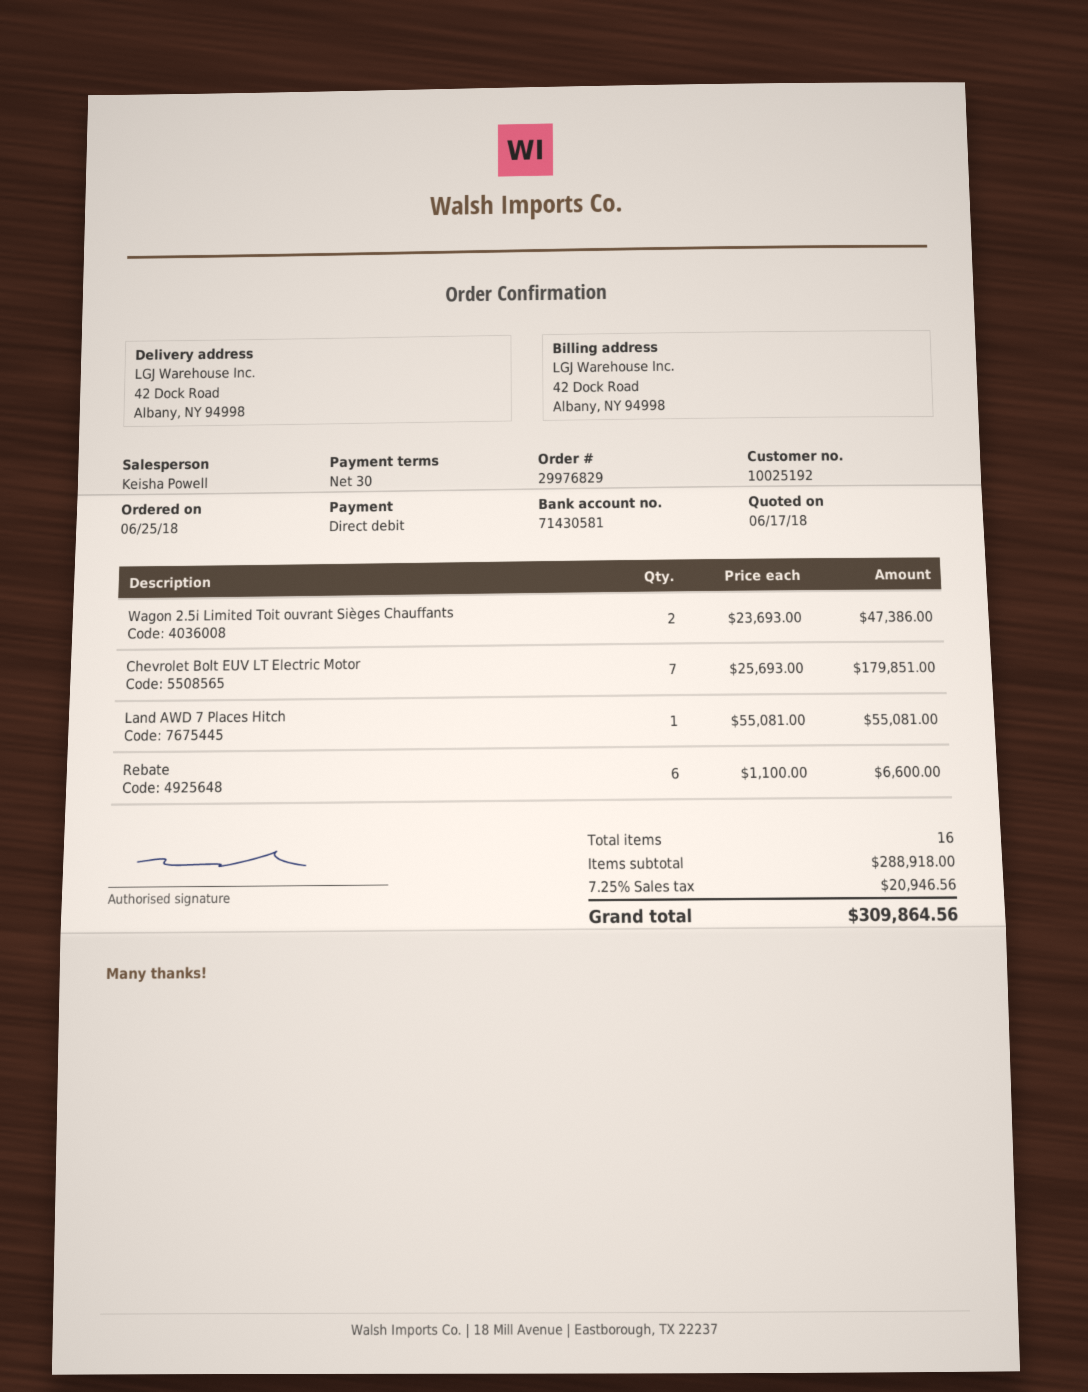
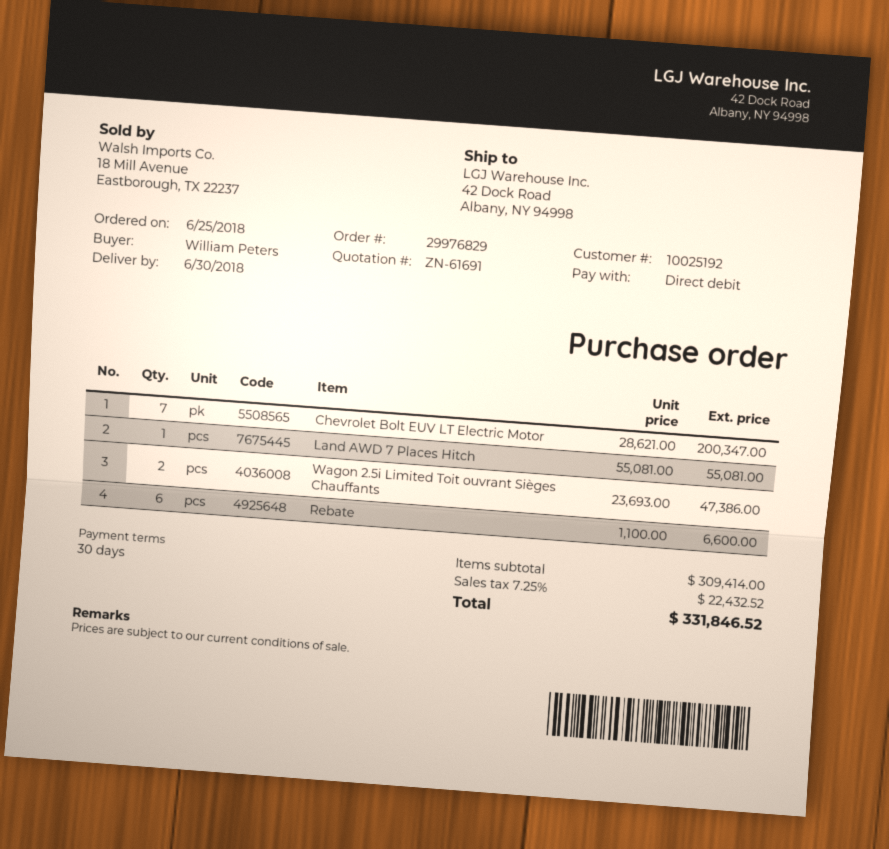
Chevrolet Bolt EUV LT Electric Motor: 7 x 25693.00 = 179851.00 -> 7 x 28621.00 = 200347.00
subtotal: 288918.00 -> 309414.00
tax: 7.25% = 20946.56 -> 7.25% = 22432.52
total: 309864.56 -> 331846.52

